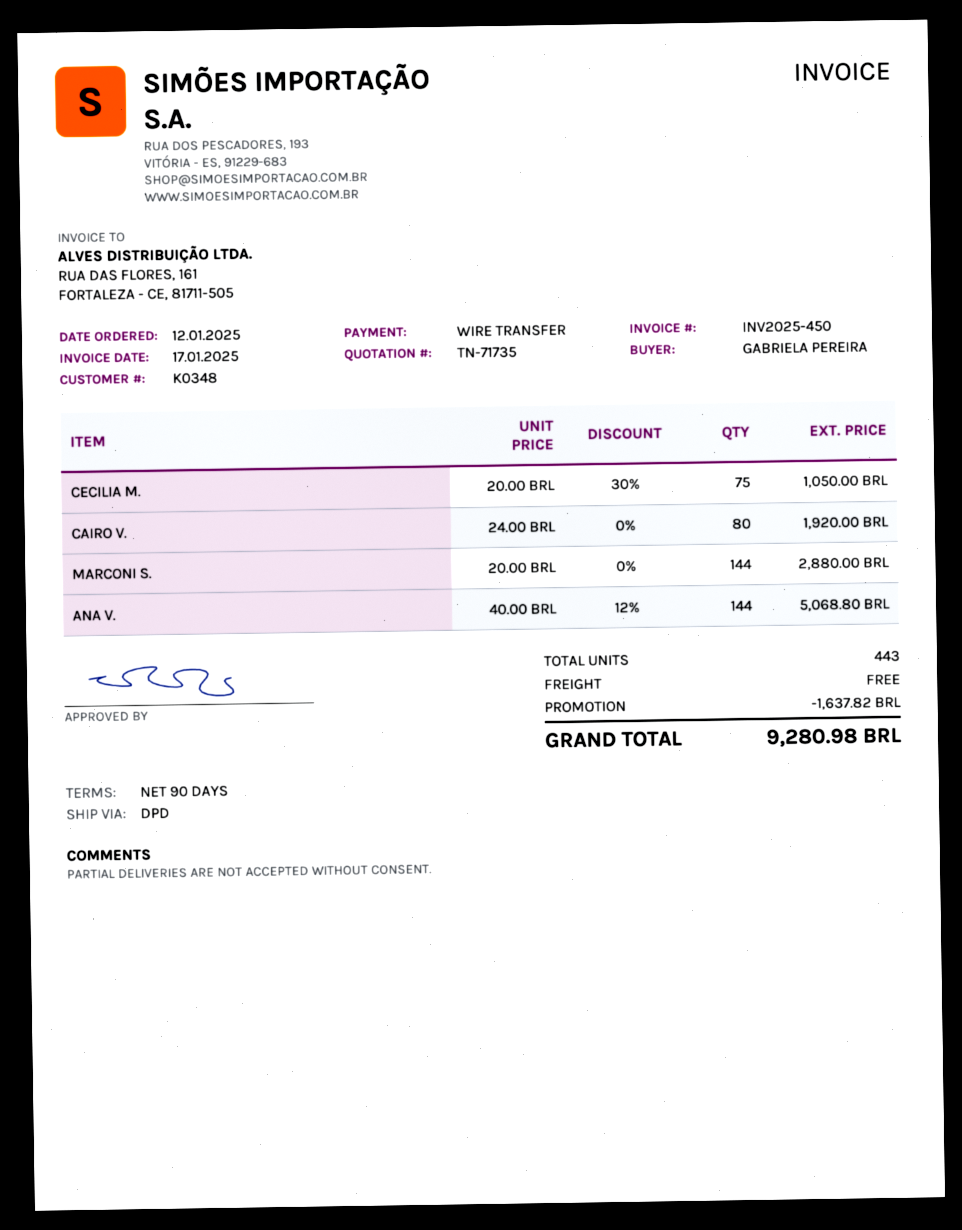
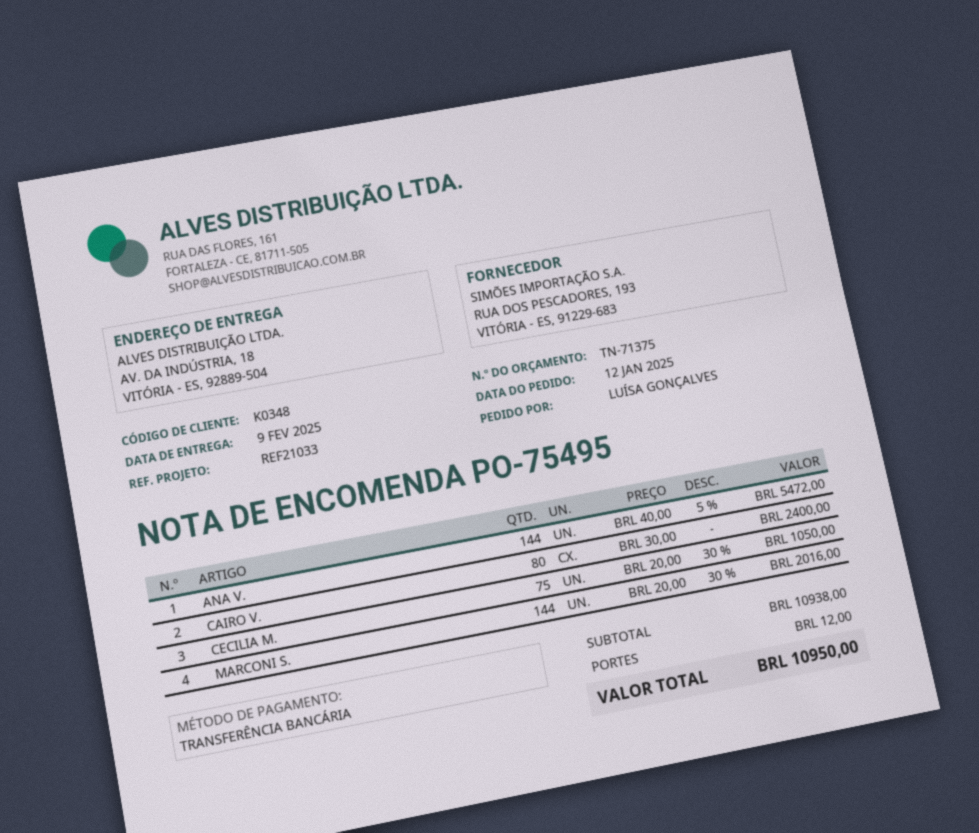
quote number: TN-71735 -> TN-71375
ordered by: GABRIELA PEREIRA -> LUÍSA GONÇALVES
CAIRO V.: 80 x 24.00 = 1920.00 -> 80 x 30.00 = 2400.00
MARCONI S.: 144 x 20.00 = 2880.00 -> 144 x 20.00 - 30% = 2016.00
ANA V.: 144 x 40.00 - 12% = 5068.80 -> 144 x 40.00 - 5% = 5472.00
discount: 1637.82 -> none
shipping: 0.00 -> 12.00
total: 9280.98 -> 10950.00

